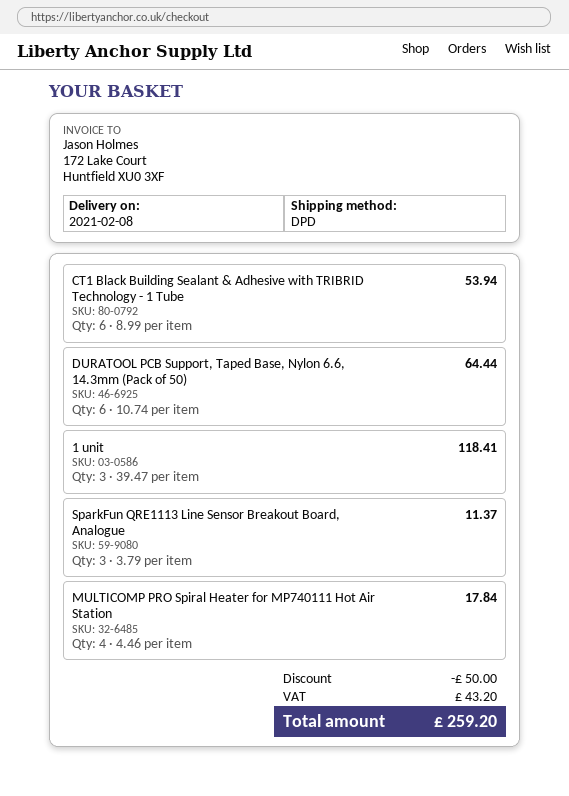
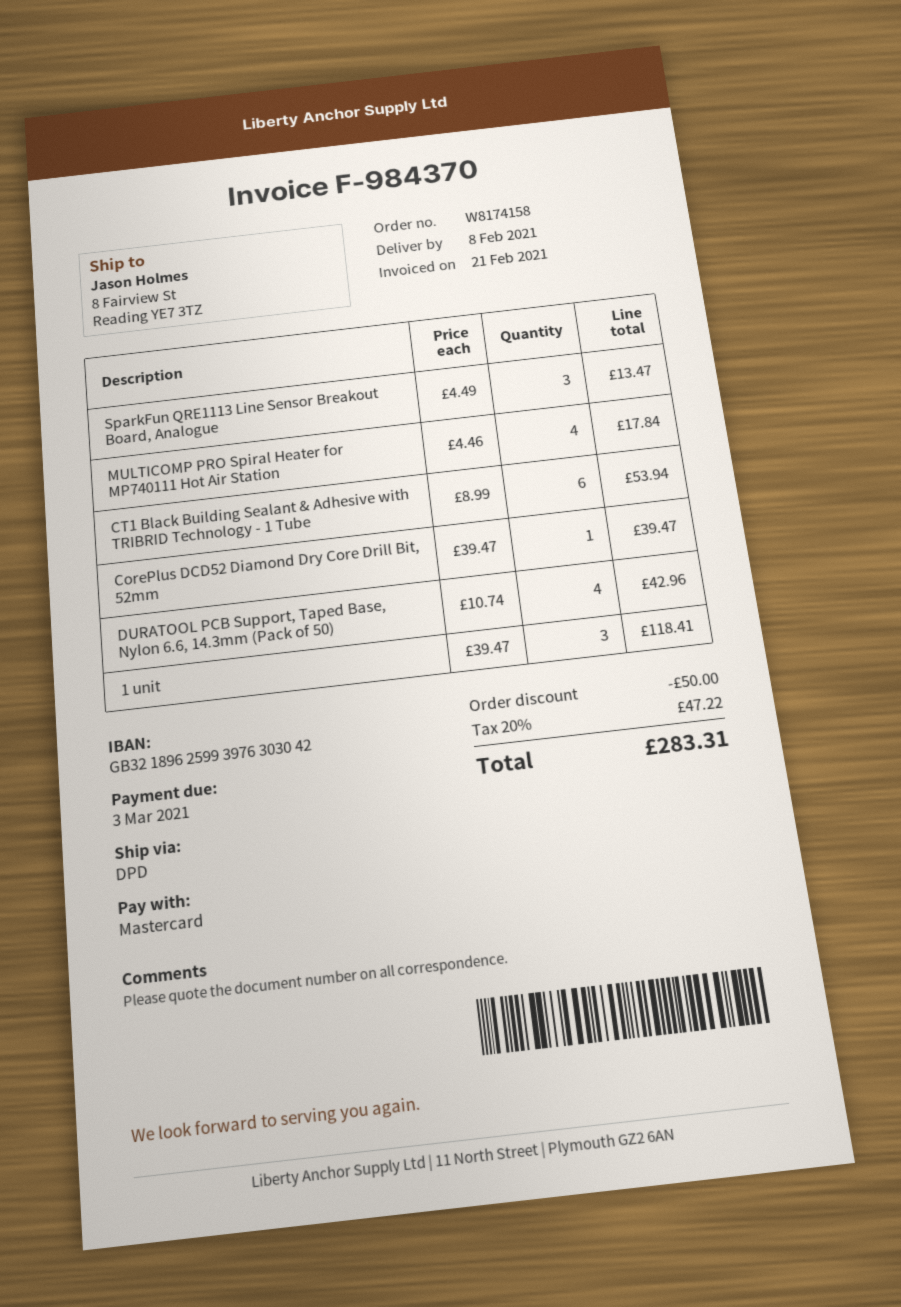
DURATOOL PCB Support, Taped Base, Nylon 6.6, 14.3mm (Pack of 50): 6 x 10.74 = 64.44 -> 4 x 10.74 = 42.96
SparkFun QRE1113 Line Sensor Breakout Board, Analogue: 3 x 3.79 = 11.37 -> 3 x 4.49 = 13.47
CorePlus DCD52 Diamond Dry Core Drill Bit, 52mm: none -> 1 x 39.47 = 39.47
tax: 43.20 -> 47.22
total: 259.20 -> 283.31

